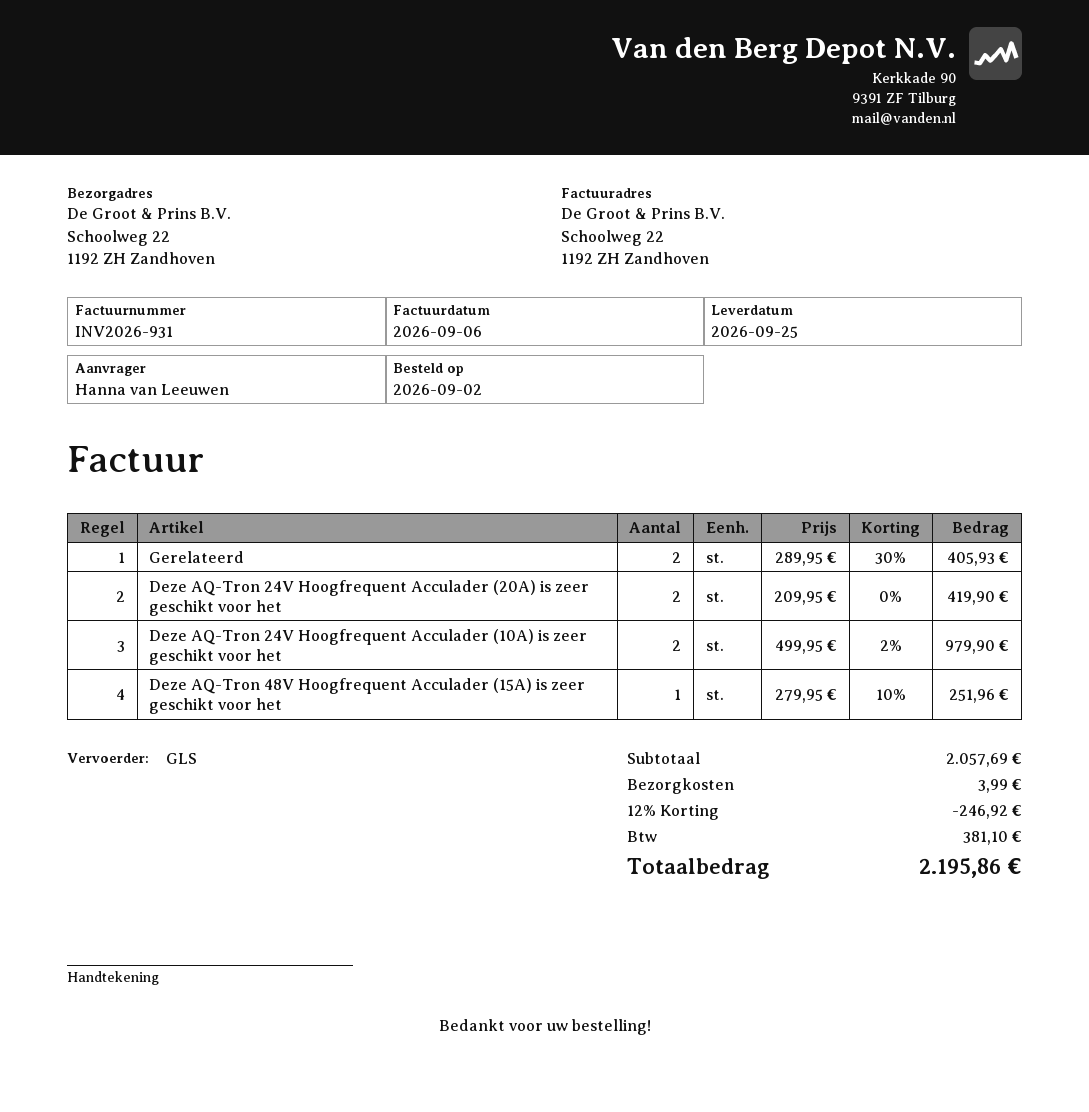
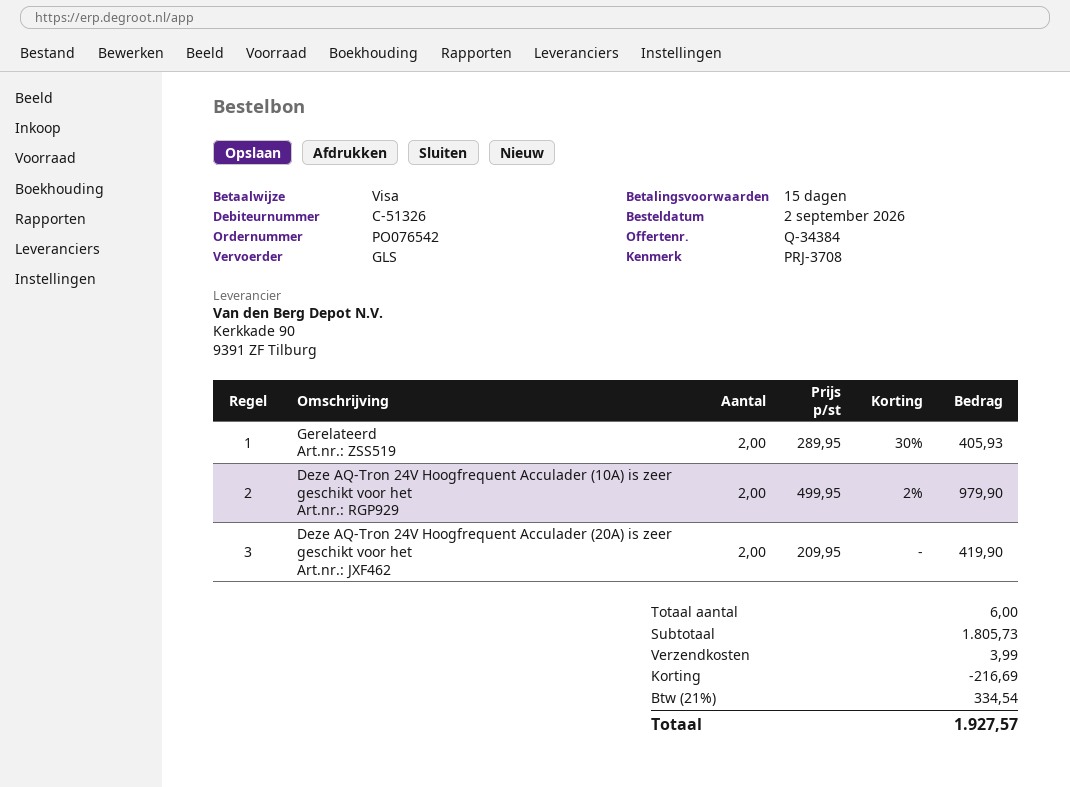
Deze AQ-Tron 48V Hoogfrequent Acculader (15A) is zeer geschikt voor het: 1 x 279.95 - 10% = 251.96 -> none
subtotal: 2057.69 -> 1805.73
discount: 246.92 -> 216.69
tax: 381.10 -> 334.54
total: 2195.86 -> 1927.57

